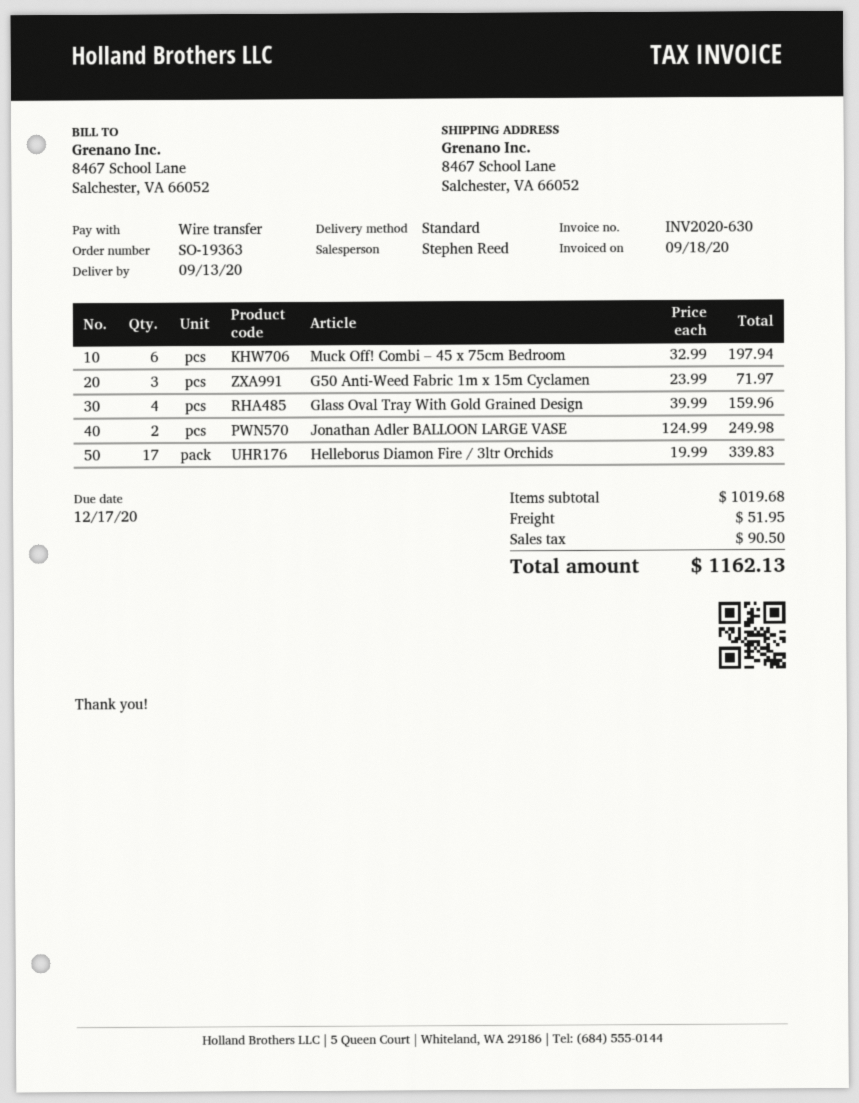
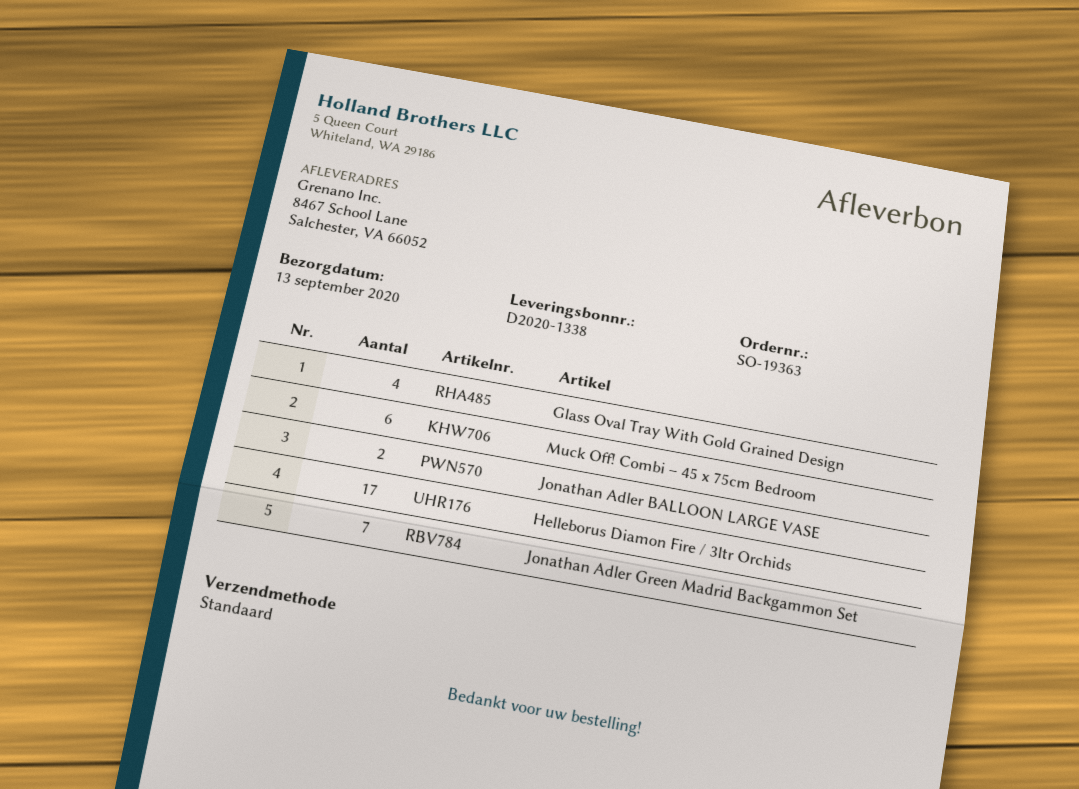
G50 Anti-Weed Fabric 1m x 15m Cyclamen: 3 -> none
Jonathan Adler Green Madrid Backgammon Set: none -> 7

